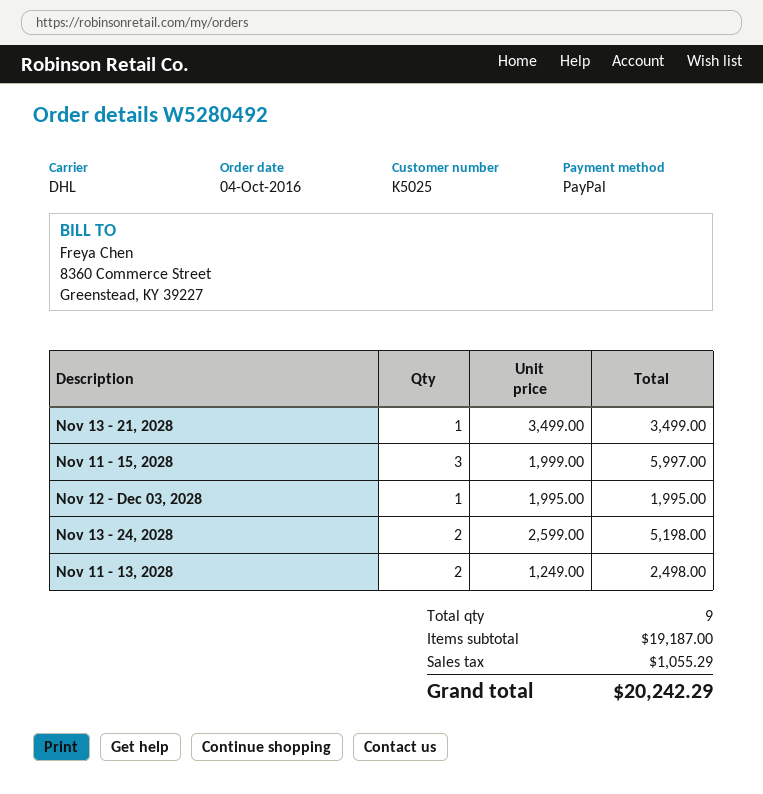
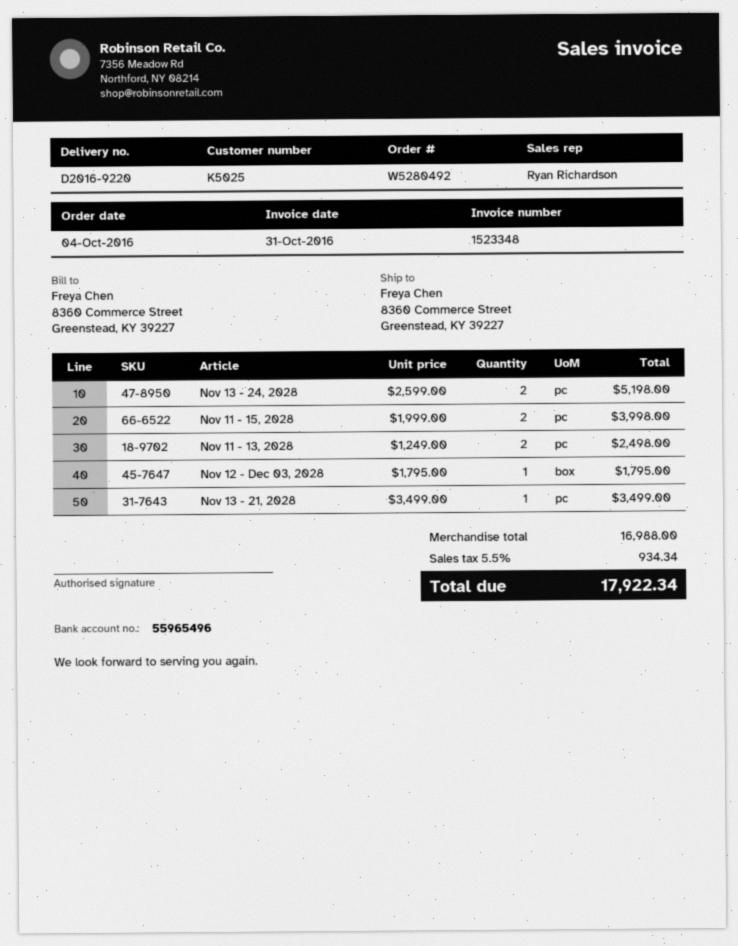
Nov 11 - 15, 2028: 3 x 1999.00 = 5997.00 -> 2 x 1999.00 = 3998.00
Nov 12 - Dec 03, 2028: 1 x 1995.00 = 1995.00 -> 1 x 1795.00 = 1795.00
subtotal: 19187.00 -> 16988.00
tax: 1055.29 -> 934.34
total: 20242.29 -> 17922.34

